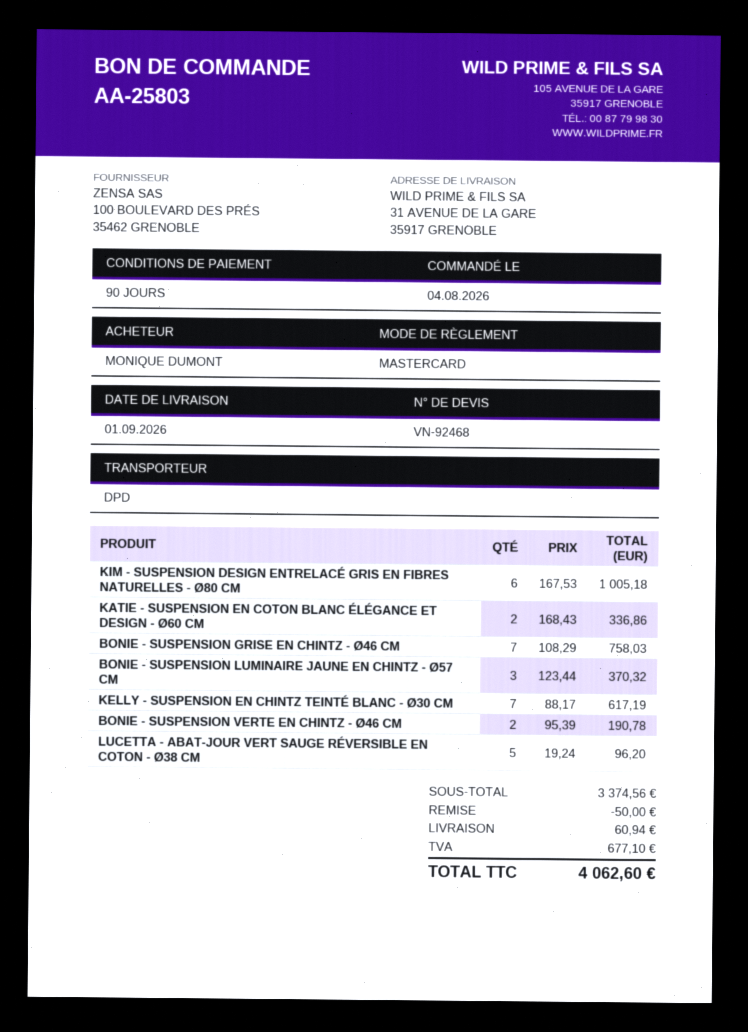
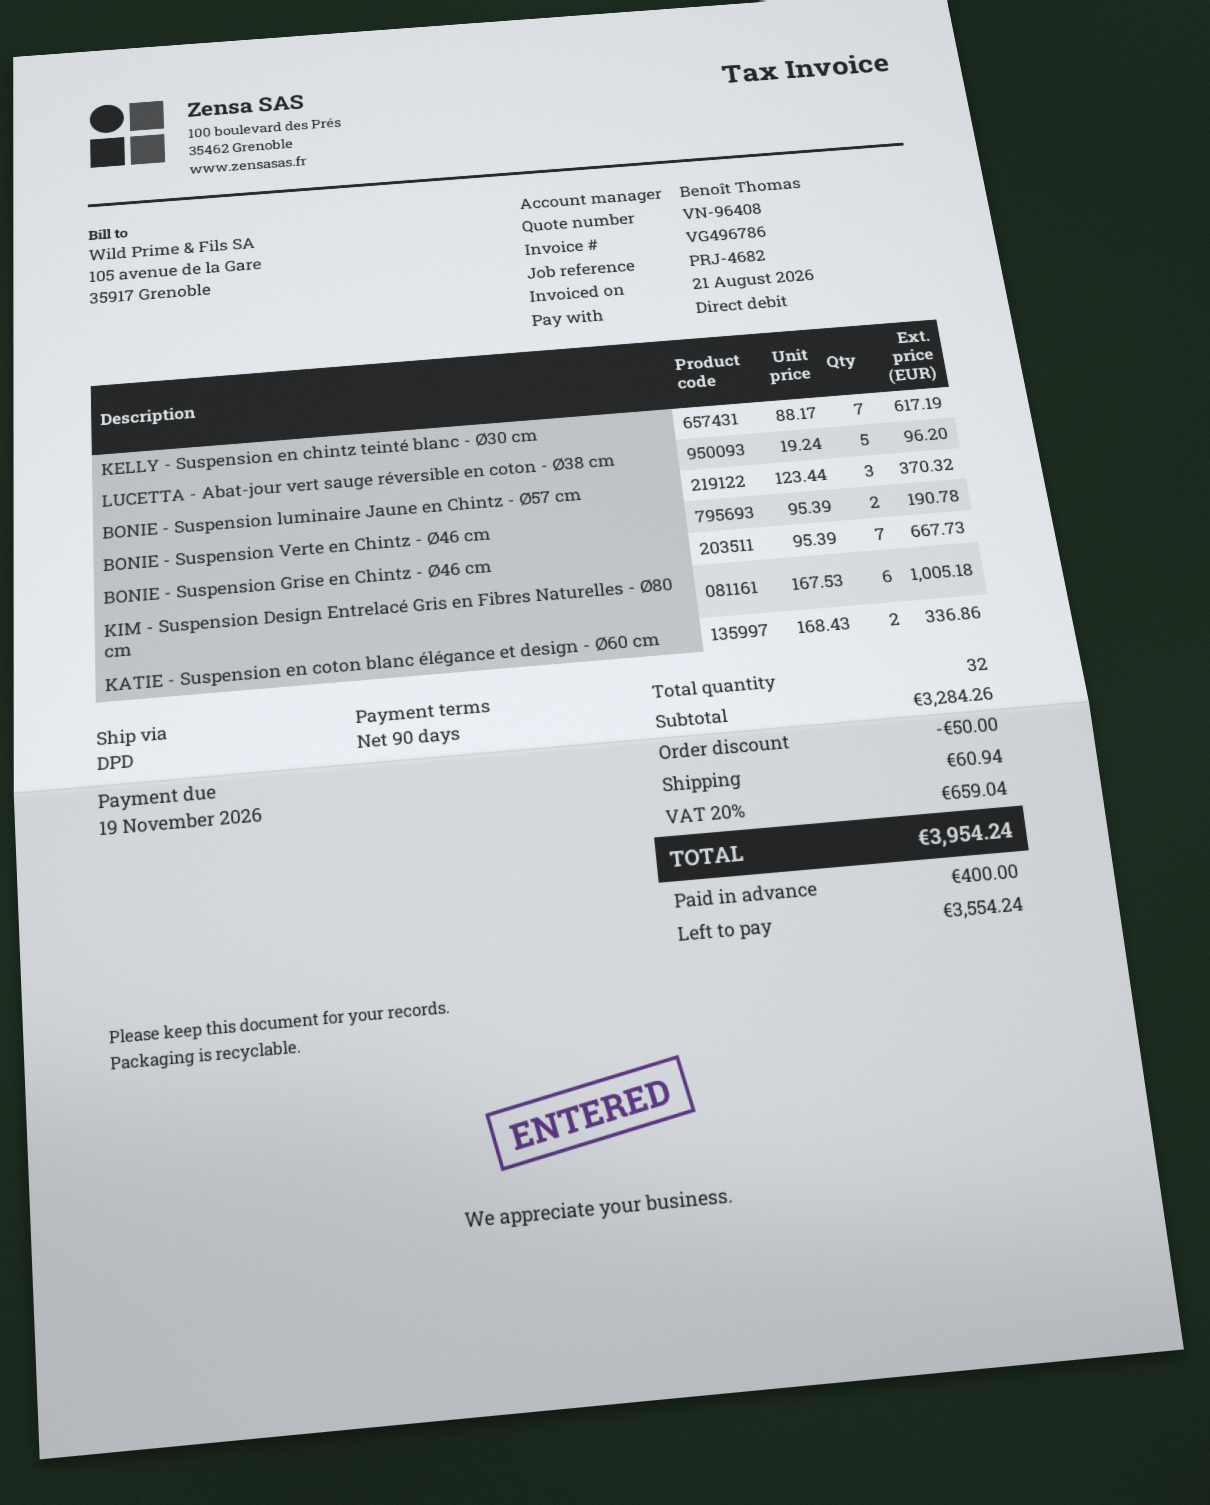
quote number: VN-92468 -> VN-96408
payment method: Mastercard -> direct debit
BONIE - SUSPENSION GRISE EN CHINTZ - Ø46 CM: 7 x 108.29 = 758.03 -> 7 x 95.39 = 667.73
subtotal: 3374.56 -> 3284.26
tax: 677.10 -> 659.04
total: 4062.60 -> 3954.24

